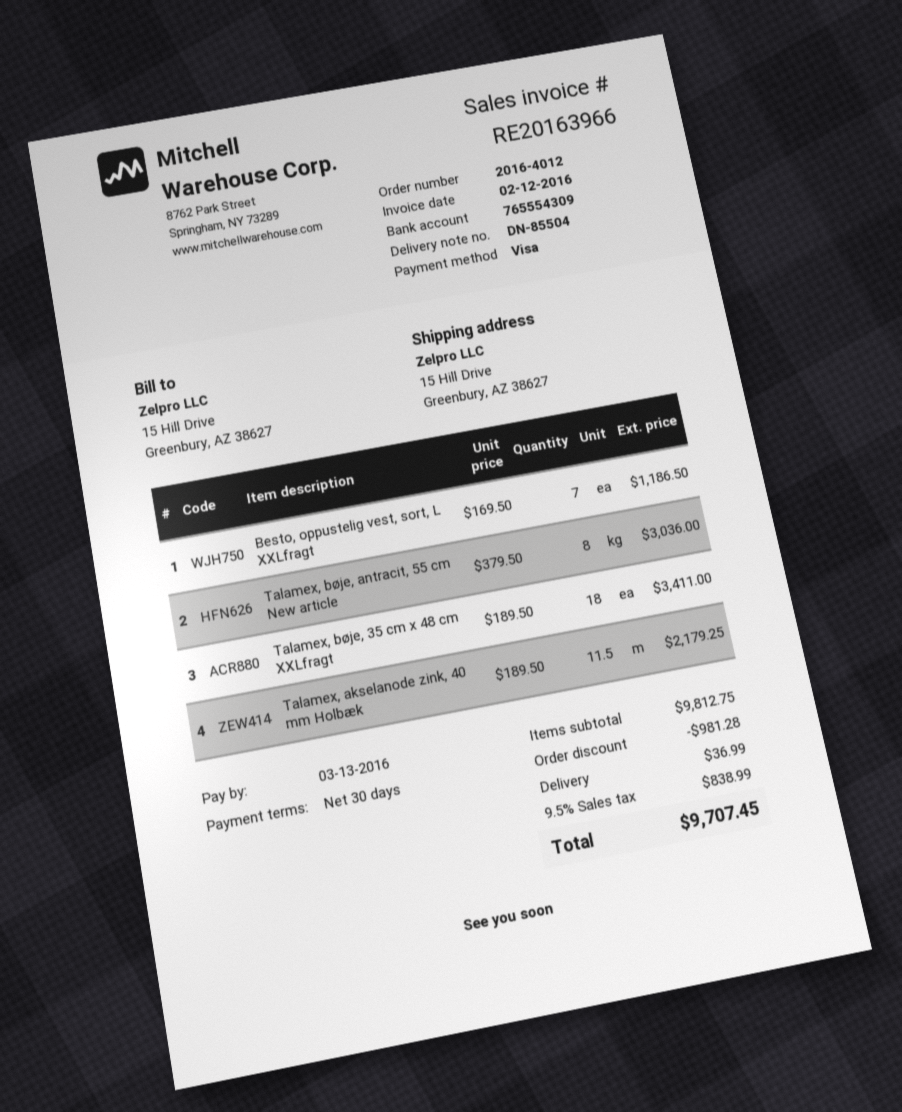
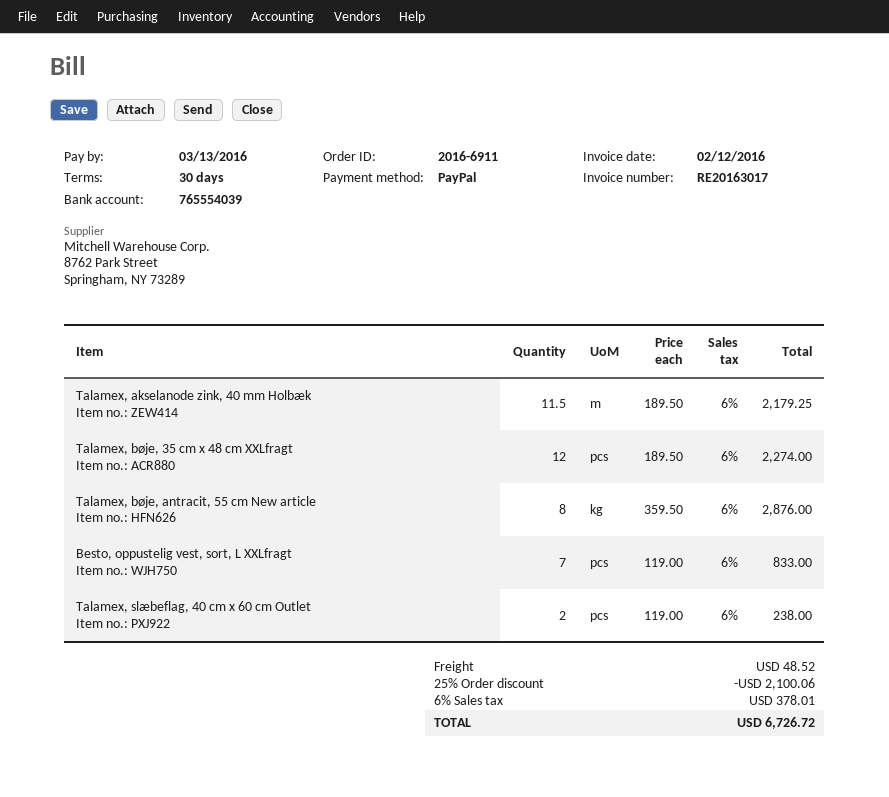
order number: 2016-4012 -> 2016-6911
invoice number: RE20163966 -> RE20163017
payment method: Visa -> PayPal
bank account: 765554309 -> 765554039
Besto, oppustelig vest, sort, L XXLfragt: 7 x 169.50 = 1186.50 -> 7 x 119.00 = 833.00
Talamex, bøje, antracit, 55 cm New article: 8 x 379.50 = 3036.00 -> 8 x 359.50 = 2876.00
Talamex, bøje, 35 cm x 48 cm XXLfragt: 18 x 189.50 = 3411.00 -> 12 x 189.50 = 2274.00
Talamex, slæbeflag, 40 cm x 60 cm Outlet: none -> 2 x 119.00 = 238.00
discount: 981.28 -> 2100.06
shipping: 36.99 -> 48.52
tax: 9.5% = 838.99 -> 6% = 378.01
total: 9707.45 -> 6726.72

